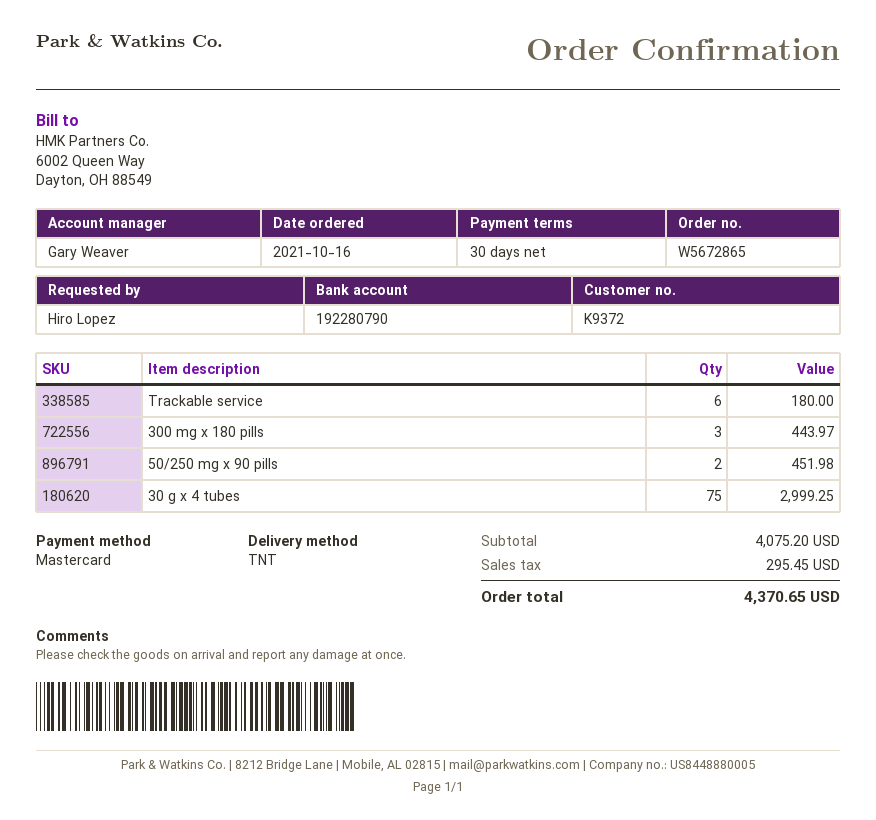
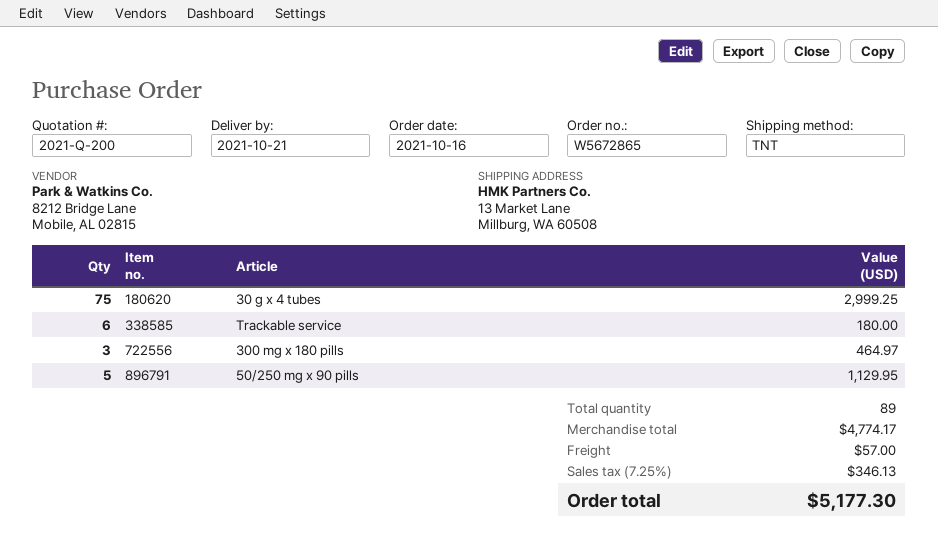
300 mg x 180 pills: 3 for 443.97 -> 3 for 464.97
50/250 mg x 90 pills: 2 for 451.98 -> 5 for 1129.95
subtotal: 4075.20 -> 4774.17
shipping: none -> 57.00
tax: 295.45 -> 346.13
total: 4370.65 -> 5177.30

